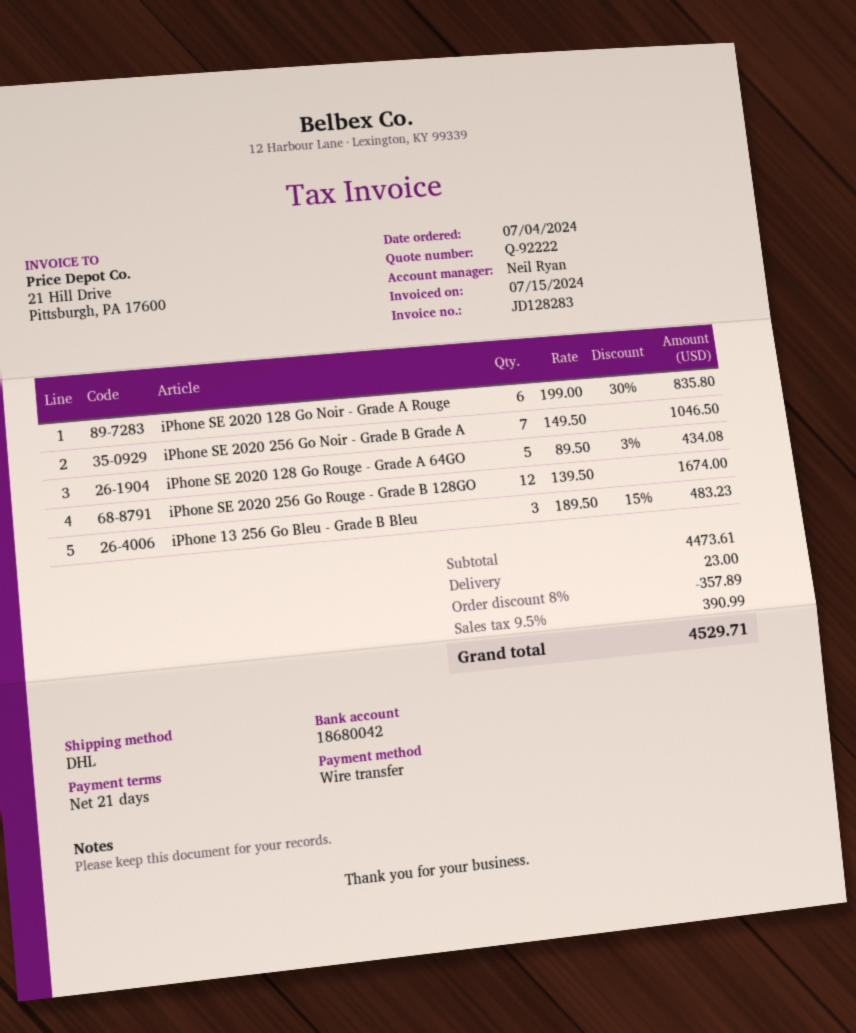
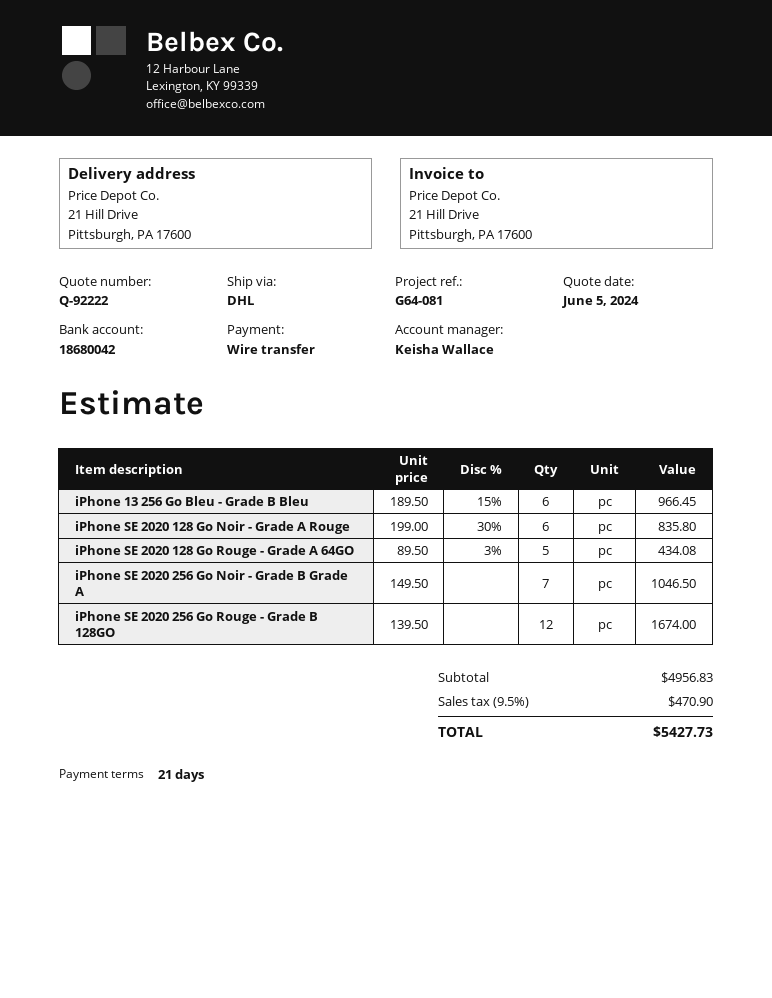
sales rep: Neil Ryan -> Keisha Wallace
iPhone 13 256 Go Bleu - Grade B Bleu: 3 x 189.50 - 15% = 483.23 -> 6 x 189.50 - 15% = 966.45
subtotal: 4473.61 -> 4956.83
discount: 8% = 357.89 -> none
shipping: 23.00 -> none
tax: 9.5% = 390.99 -> 9.5% = 470.90
total: 4529.71 -> 5427.73

